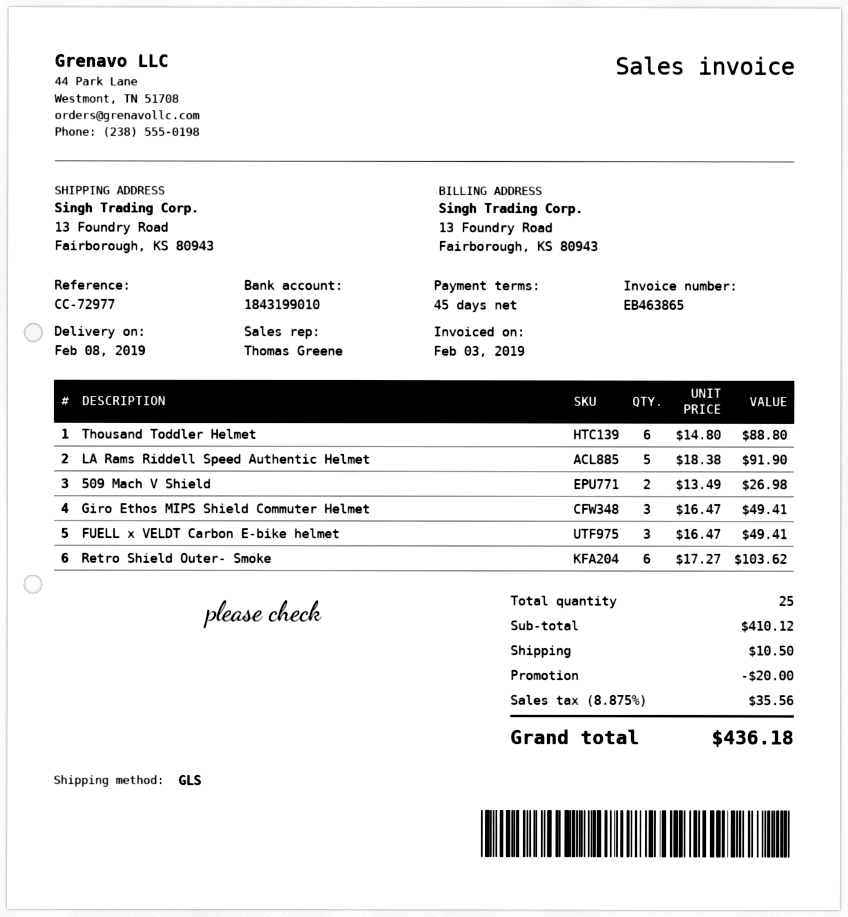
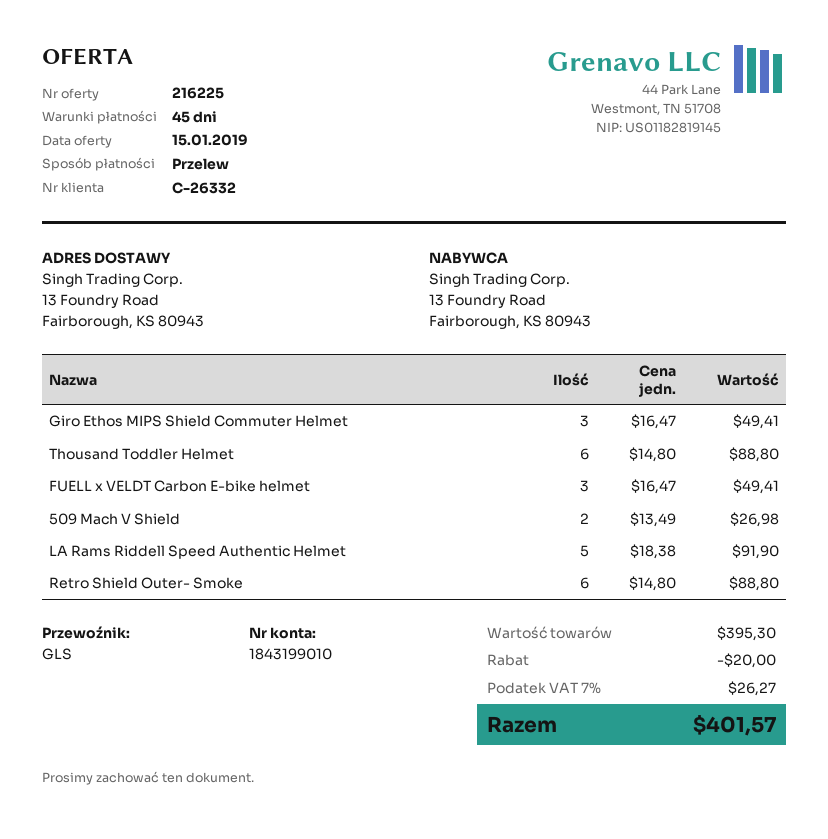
Retro Shield Outer- Smoke: 6 x 17.27 = 103.62 -> 6 x 14.80 = 88.80
subtotal: 410.12 -> 395.30
shipping: 10.50 -> none
tax: 8.875% = 35.56 -> 7% = 26.27
total: 436.18 -> 401.57

